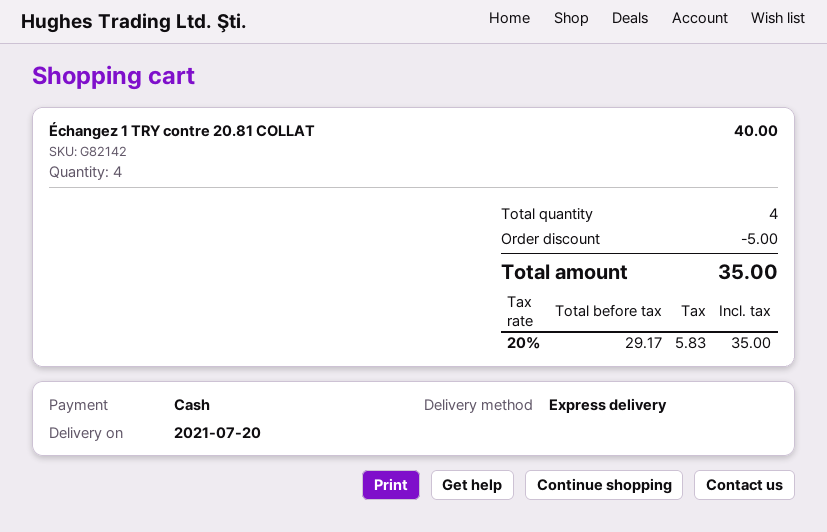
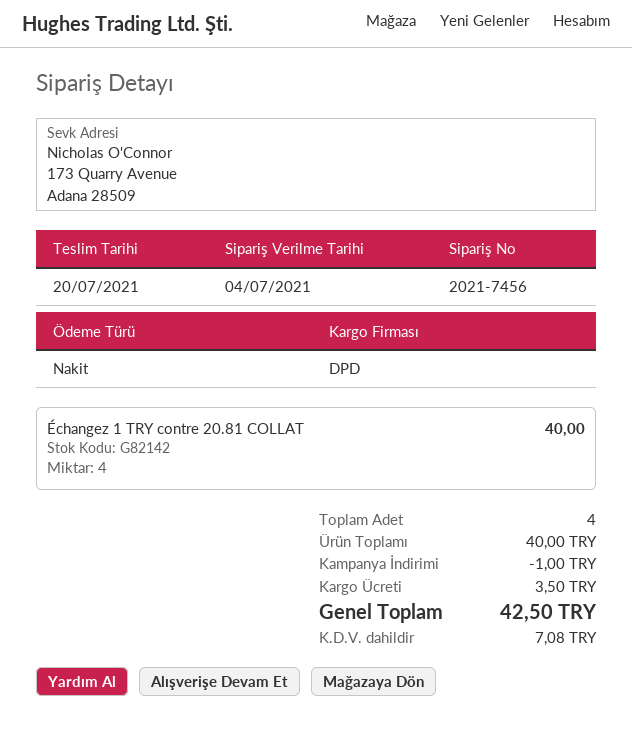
shipping method: express -> DPD
discount: 5.00 -> 1.00
shipping: none -> 3.50
tax: 5.83 -> 7.08
total: 35.00 -> 42.50

